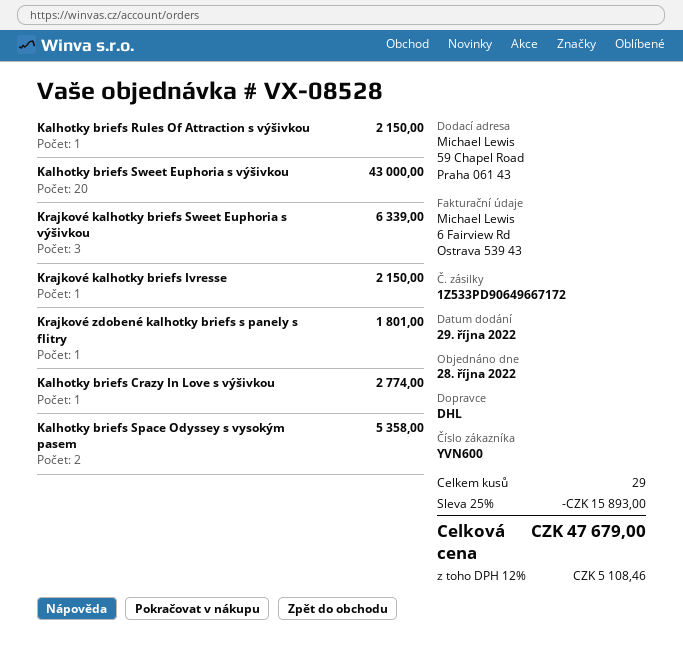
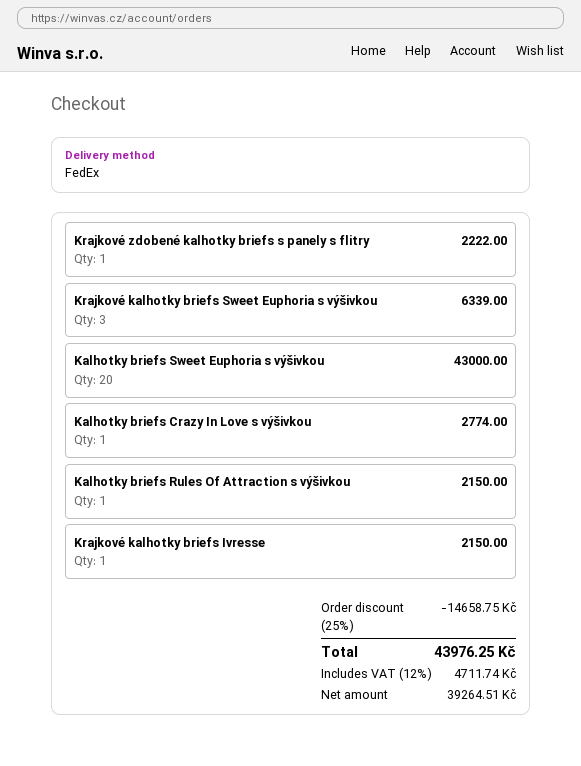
shipping method: DHL -> FedEx
Krajkové zdobené kalhotky briefs s panely s flitry: 1 for 1801.00 -> 1 for 2222.00
Kalhotky briefs Space Odyssey s vysokým pasem: 2 for 5358.00 -> none
discount: 25% = 15893.00 -> 25% = 14658.75
tax: 12% = 5108.46 -> 12% = 4711.74
total: 47679.00 -> 43976.25

